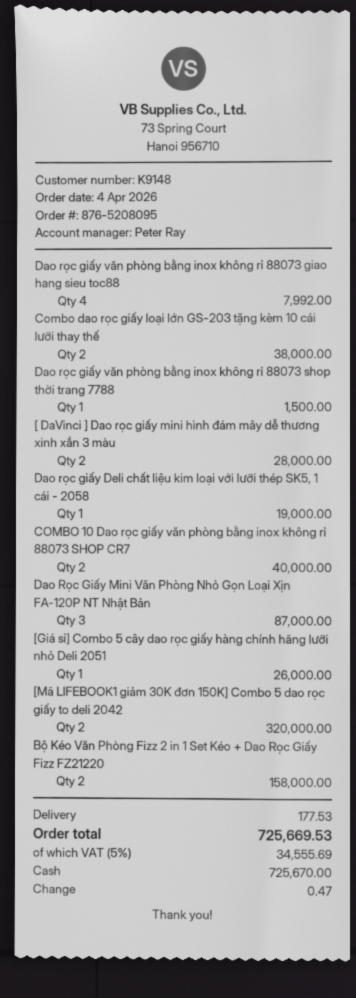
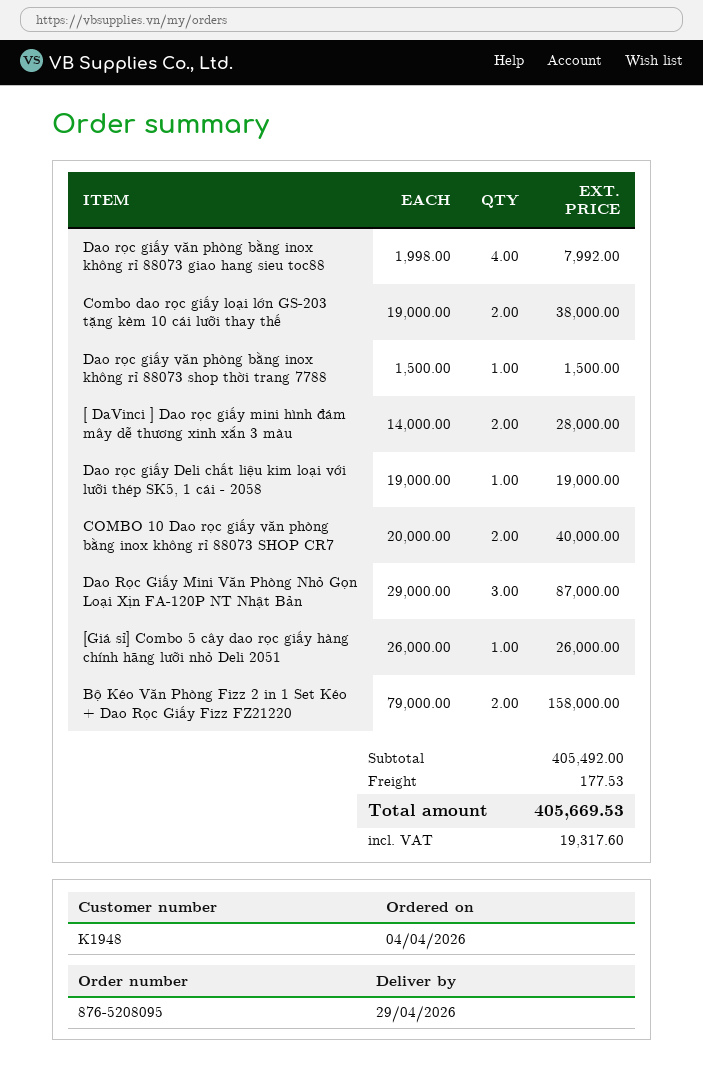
customer number: K9148 -> K1948
[Mã LIFEBOOK1 giảm 30K đơn 150K] Combo 5 dao rọc giấy to deli 2042: 2 for 320000.00 -> none
tax: 34555.69 -> 19317.60
total: 725669.53 -> 405669.53

